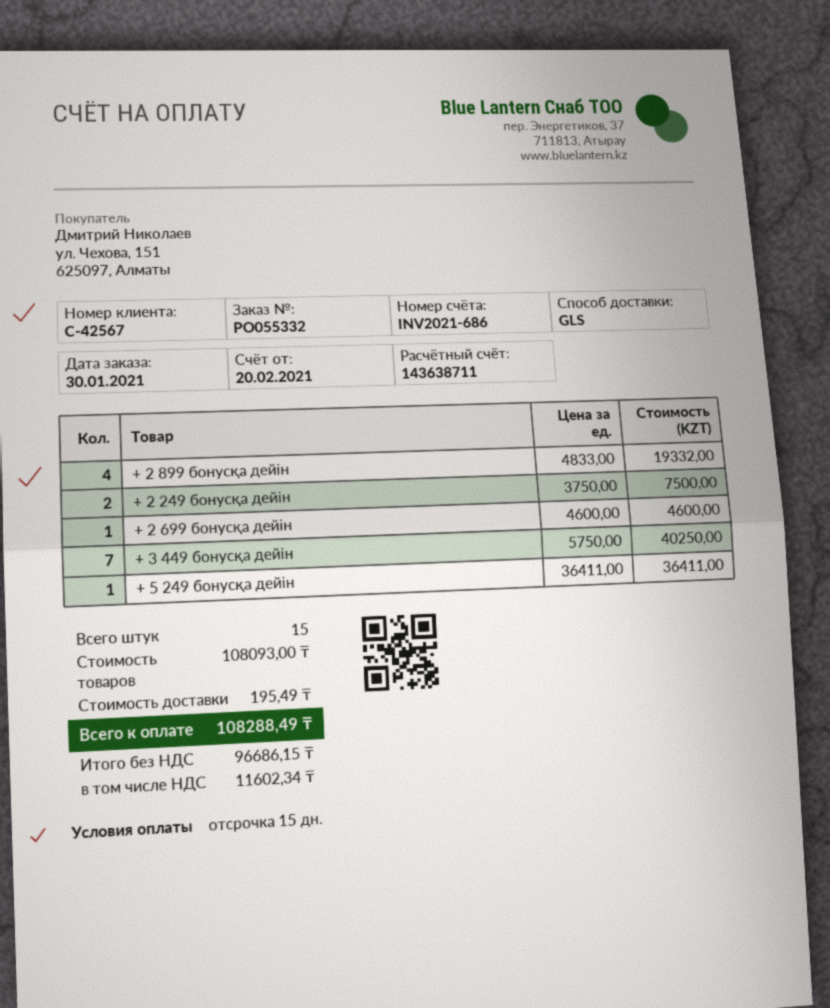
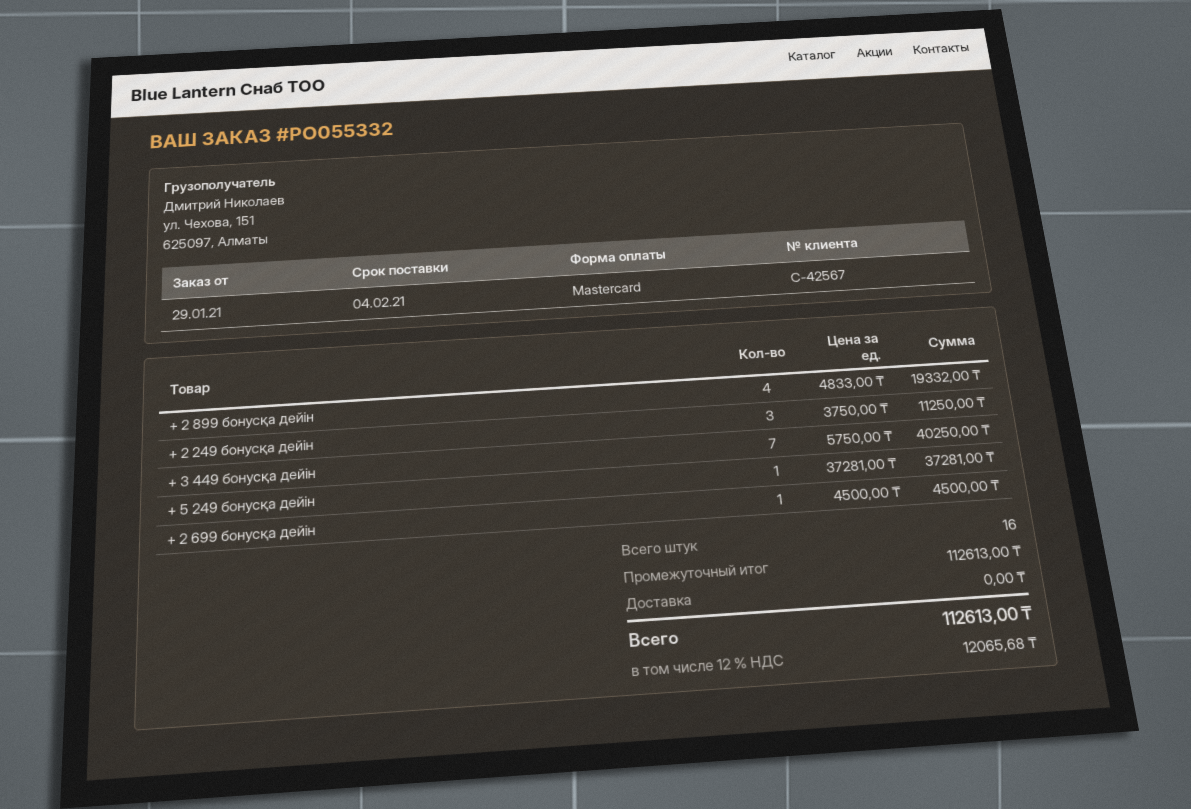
order date: 2021-01-30 -> 2021-01-29
+ 2 249 бонусқа дейін: 2 x 3750.00 = 7500.00 -> 3 x 3750.00 = 11250.00
+ 2 699 бонусқа дейін: 1 x 4600.00 = 4600.00 -> 1 x 4500.00 = 4500.00
+ 5 249 бонусқа дейін: 1 x 36411.00 = 36411.00 -> 1 x 37281.00 = 37281.00
total quantity: 15 -> 16
subtotal: 108093.00 -> 112613.00
shipping: 195.49 -> 0.00
tax: 11602.34 -> 12065.68
total: 108288.49 -> 112613.00

